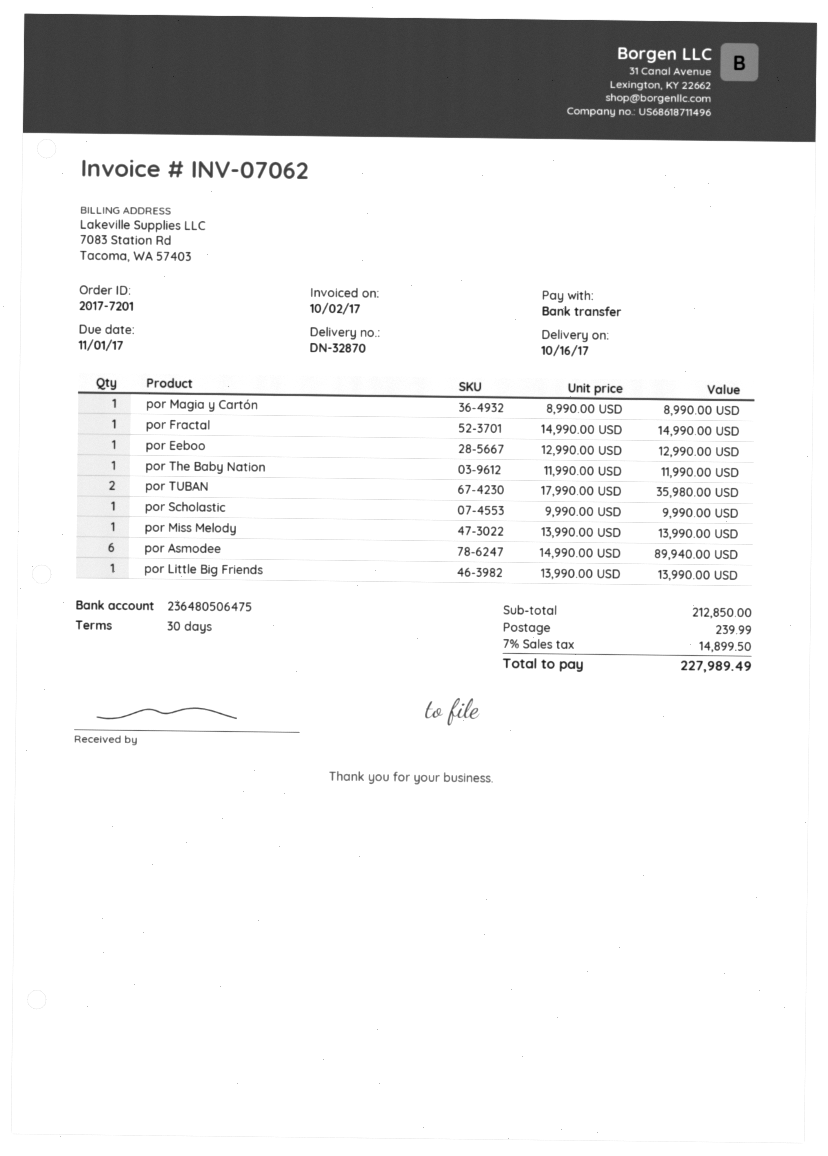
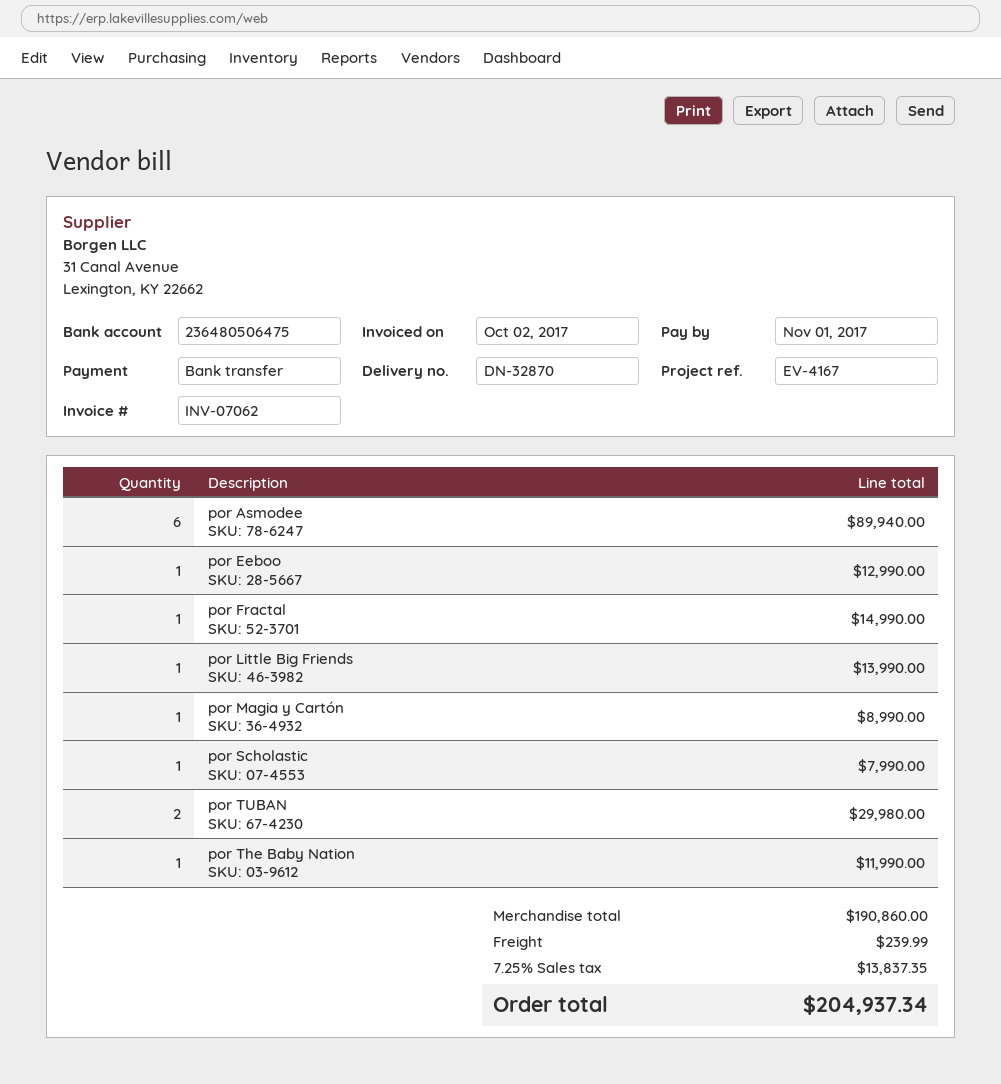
por TUBAN: 2 for 35980.00 -> 2 for 29980.00
por Scholastic: 1 for 9990.00 -> 1 for 7990.00
por Miss Melody: 1 for 13990.00 -> none
subtotal: 212850.00 -> 190860.00
tax: 7% = 14899.50 -> 7.25% = 13837.35
total: 227989.49 -> 204937.34

